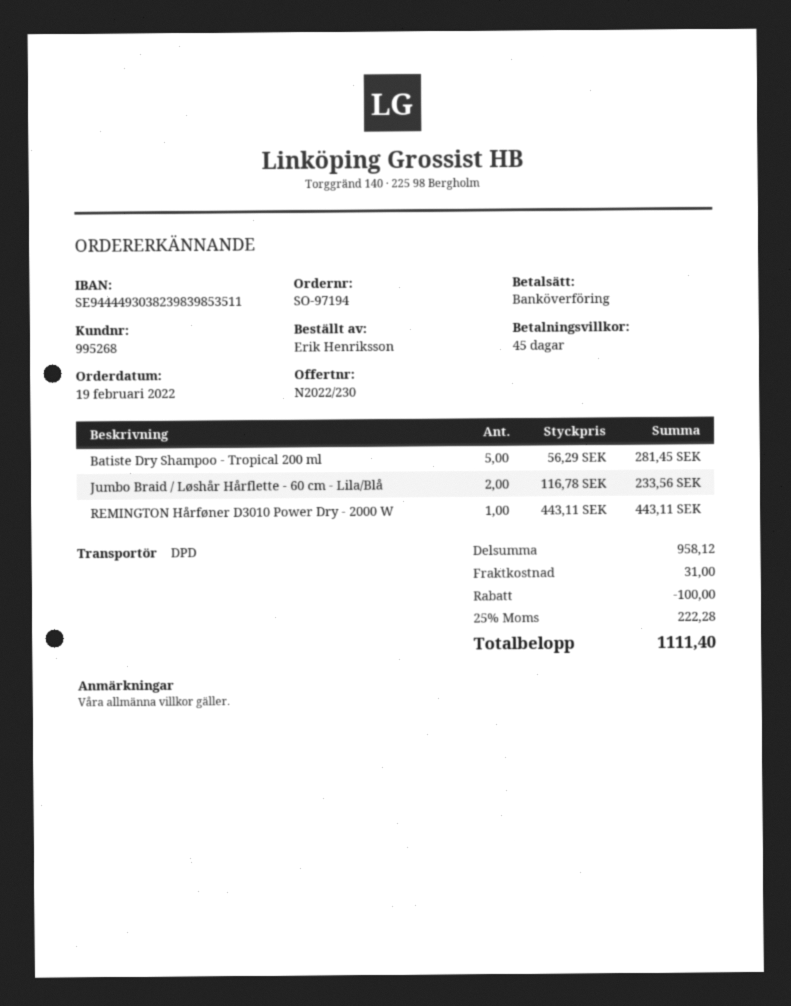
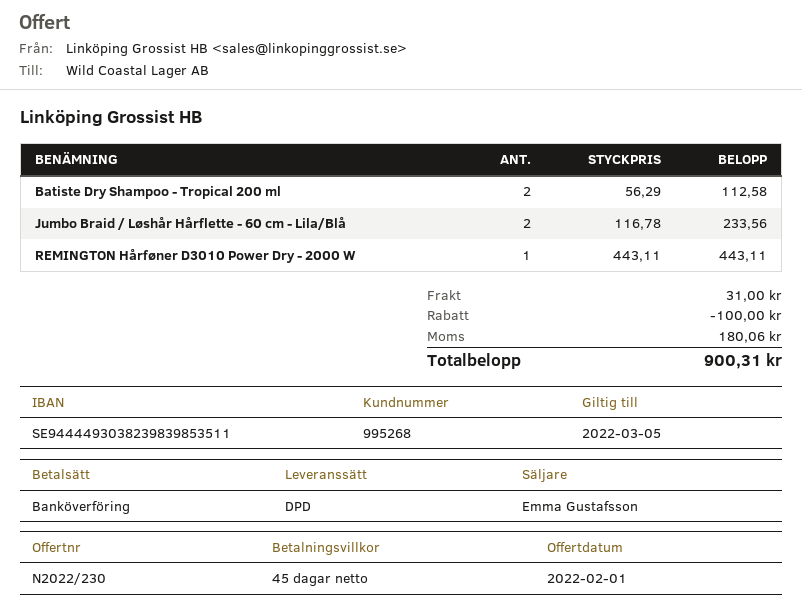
Batiste Dry Shampoo - Tropical 200 ml: 5 x 56.29 = 281.45 -> 2 x 56.29 = 112.58
tax: 222.28 -> 180.06
total: 1111.40 -> 900.31

